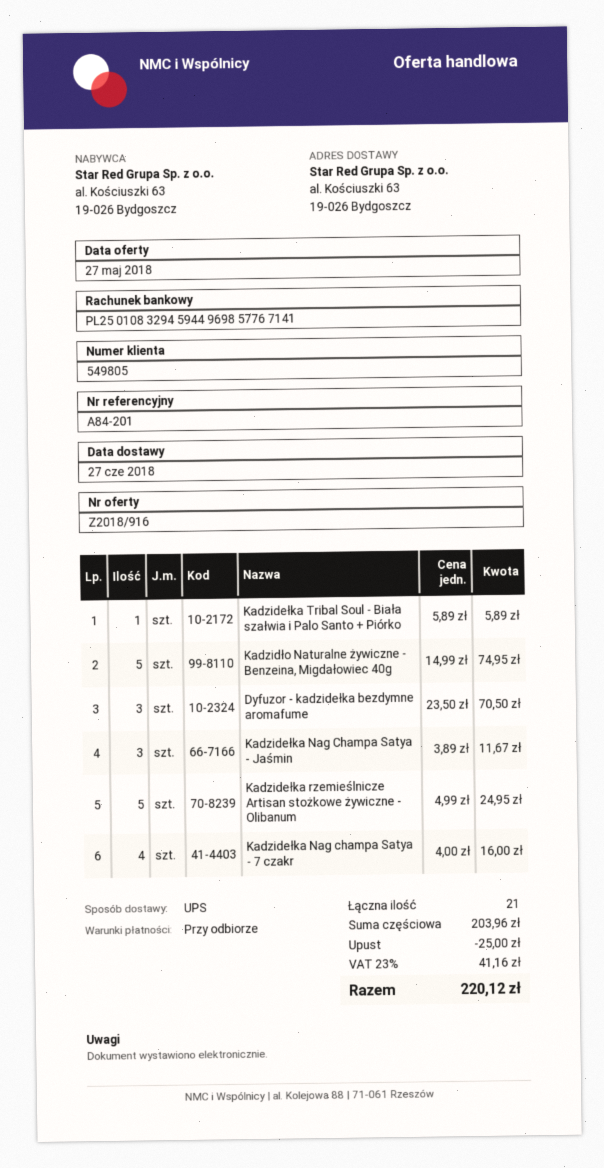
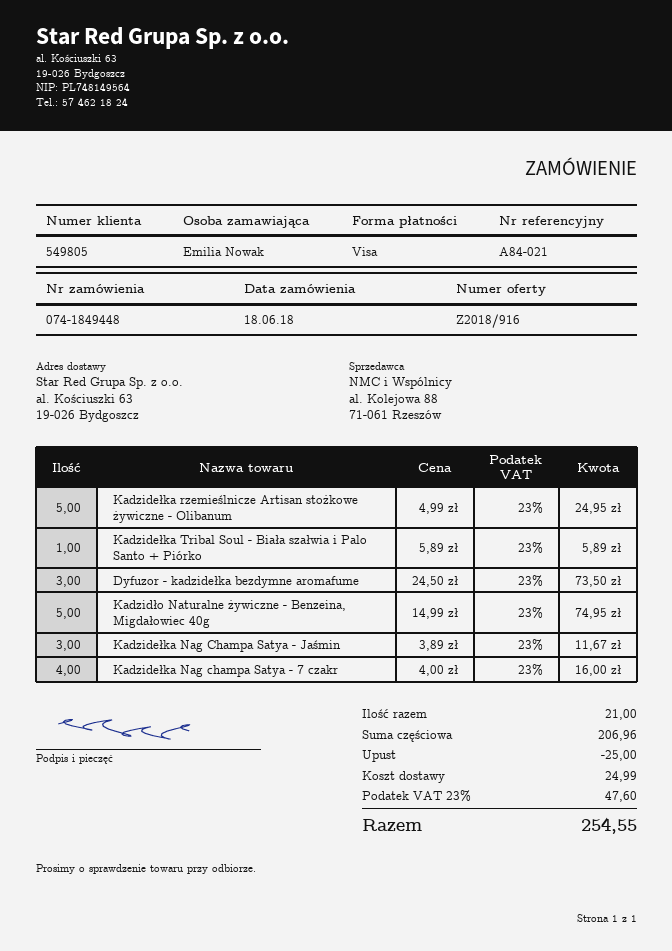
reference: A84-201 -> A84-021
Dyfuzor - kadzidełka bezdymne aromafume: 3 x 23.50 = 70.50 -> 3 x 24.50 = 73.50
subtotal: 203.96 -> 206.96
shipping: none -> 24.99
tax: 23% = 41.16 -> 23% = 47.60
total: 220.12 -> 254.55

